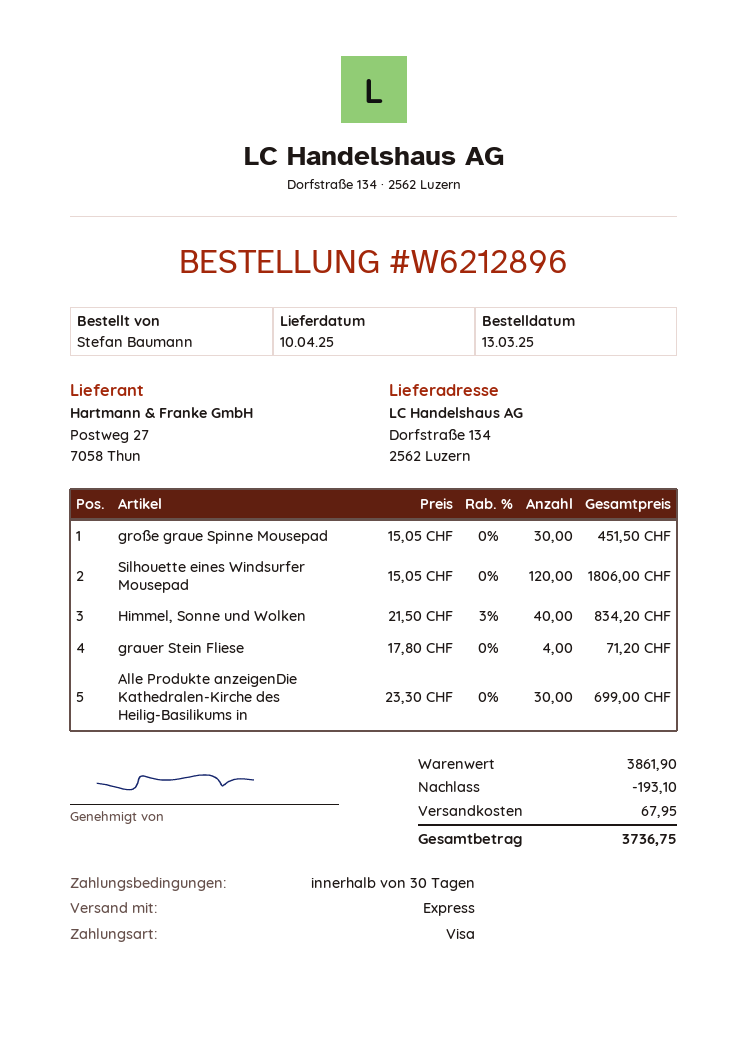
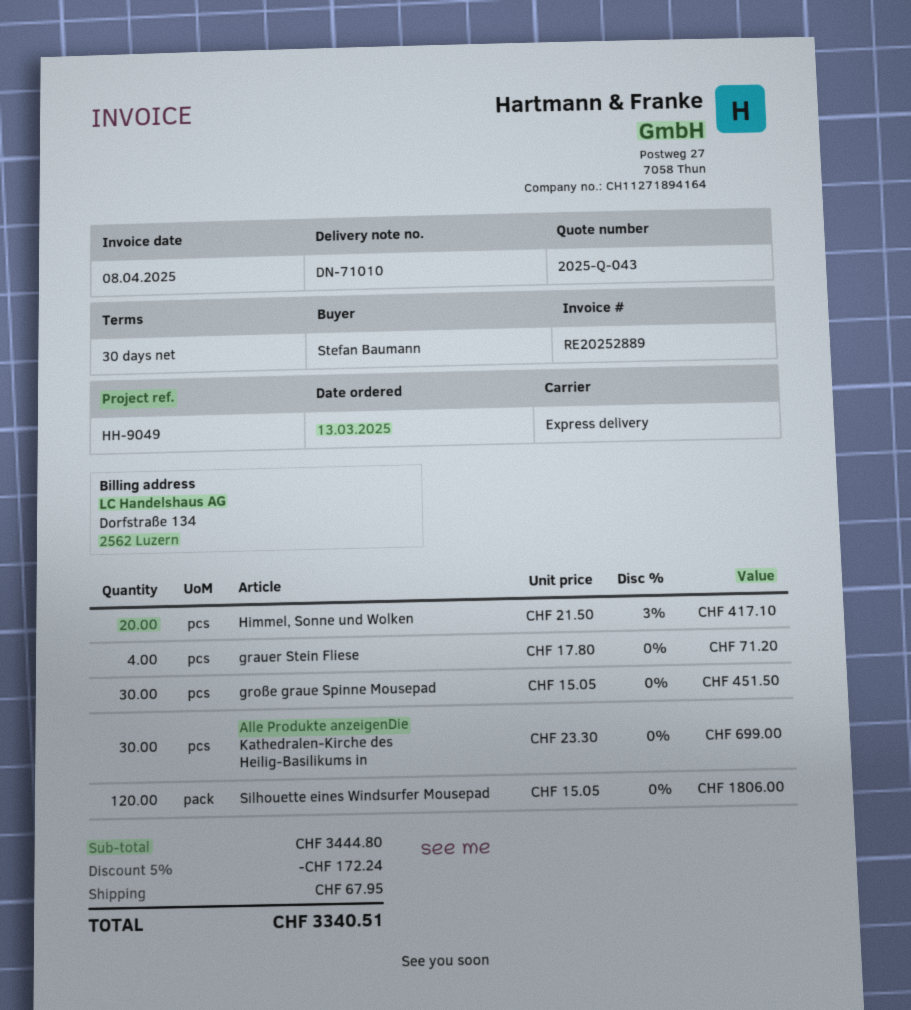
Himmel, Sonne und Wolken: 40 x 21.50 - 3% = 834.20 -> 20 x 21.50 - 3% = 417.10
subtotal: 3861.90 -> 3444.80
discount: 193.10 -> 172.24
total: 3736.75 -> 3340.51

